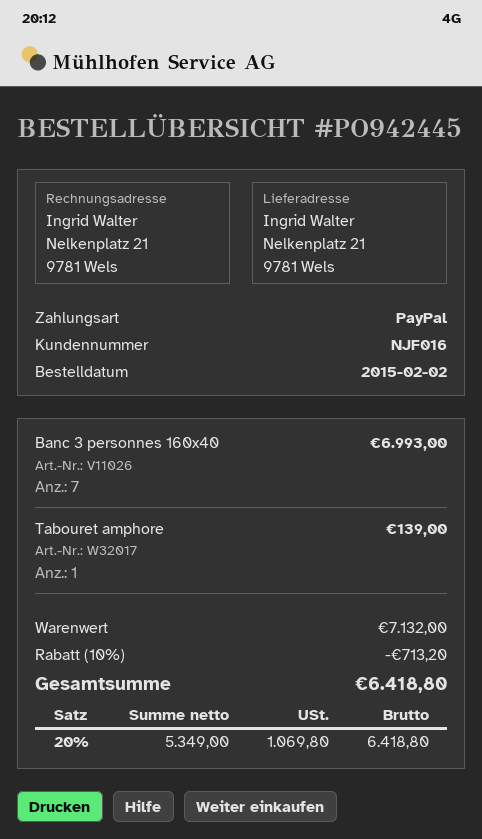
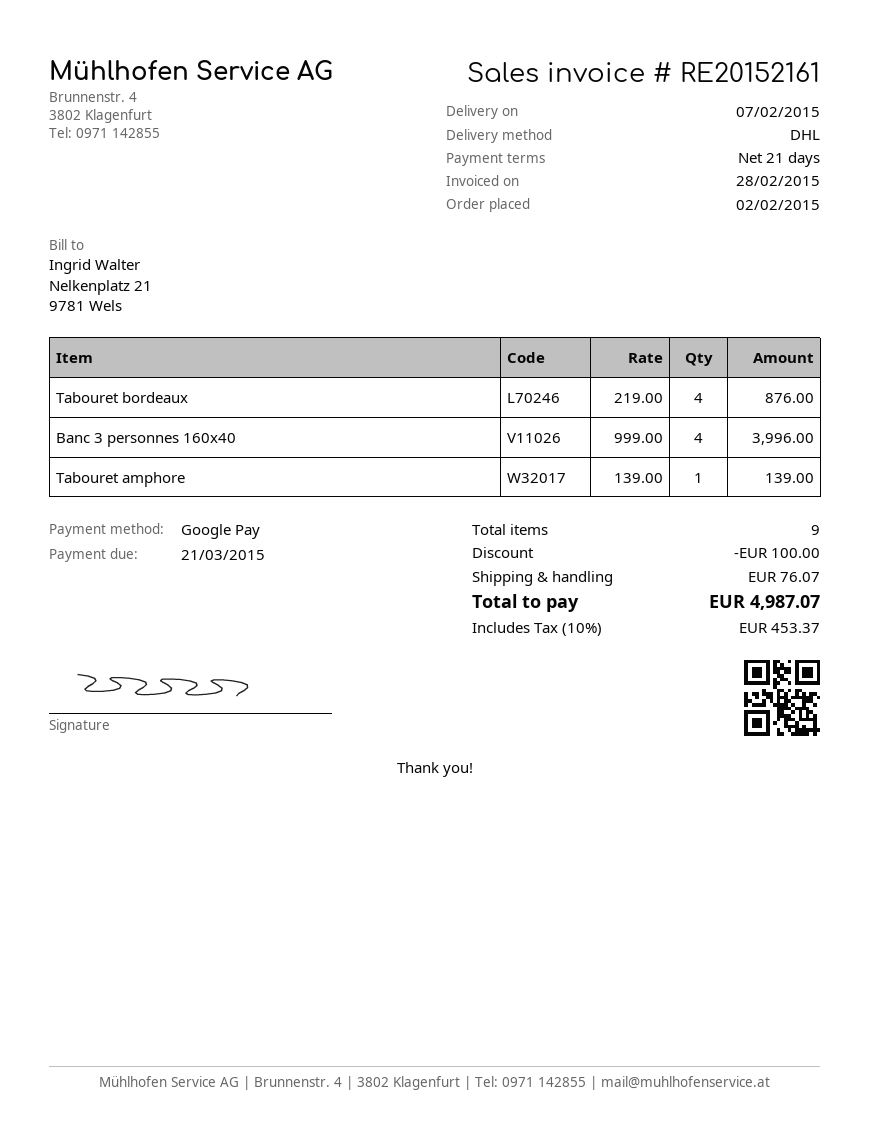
payment method: PayPal -> Google Pay
Banc 3 personnes 160x40: 7 for 6993.00 -> 4 for 3996.00
Tabouret bordeaux: none -> 4 for 876.00
discount: 713.20 -> 100.00
shipping: none -> 76.07
tax: 20% = 1069.80 -> 10% = 453.37
total: 6418.80 -> 4987.07

